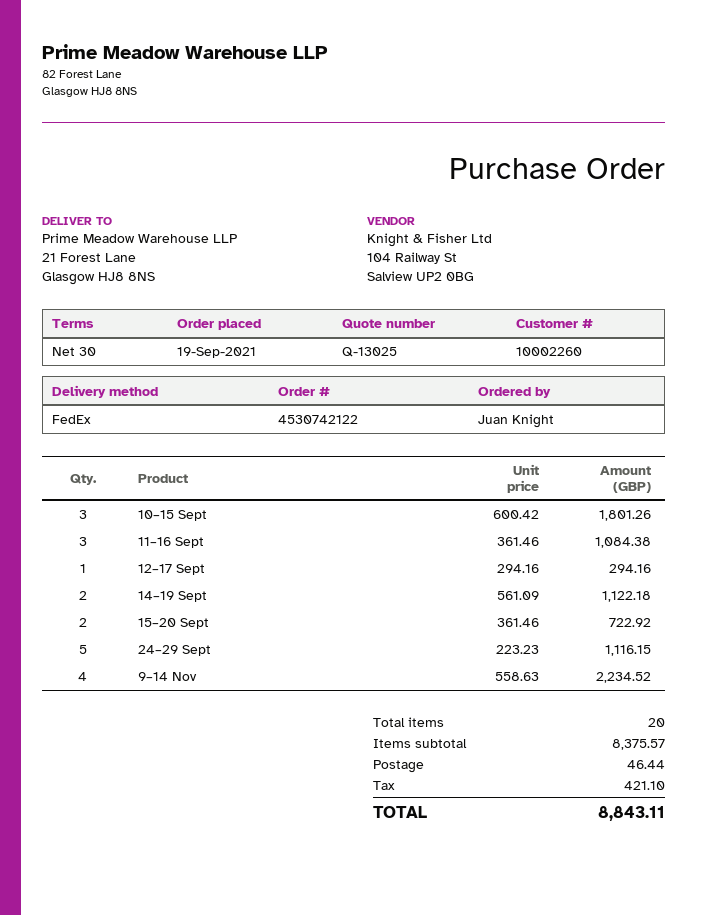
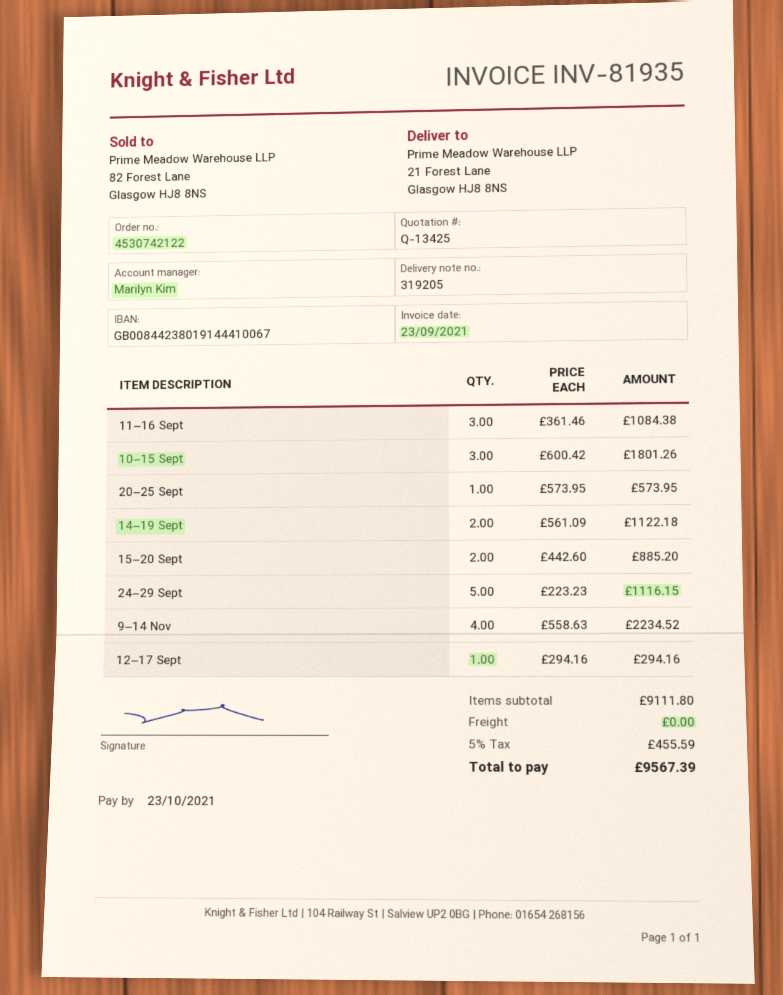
quote number: Q-13025 -> Q-13425
15–20 Sept: 2 x 361.46 = 722.92 -> 2 x 442.60 = 885.20
20–25 Sept: none -> 1 x 573.95 = 573.95
subtotal: 8375.57 -> 9111.80
shipping: 46.44 -> 0.00
tax: 421.10 -> 455.59
total: 8843.11 -> 9567.39

